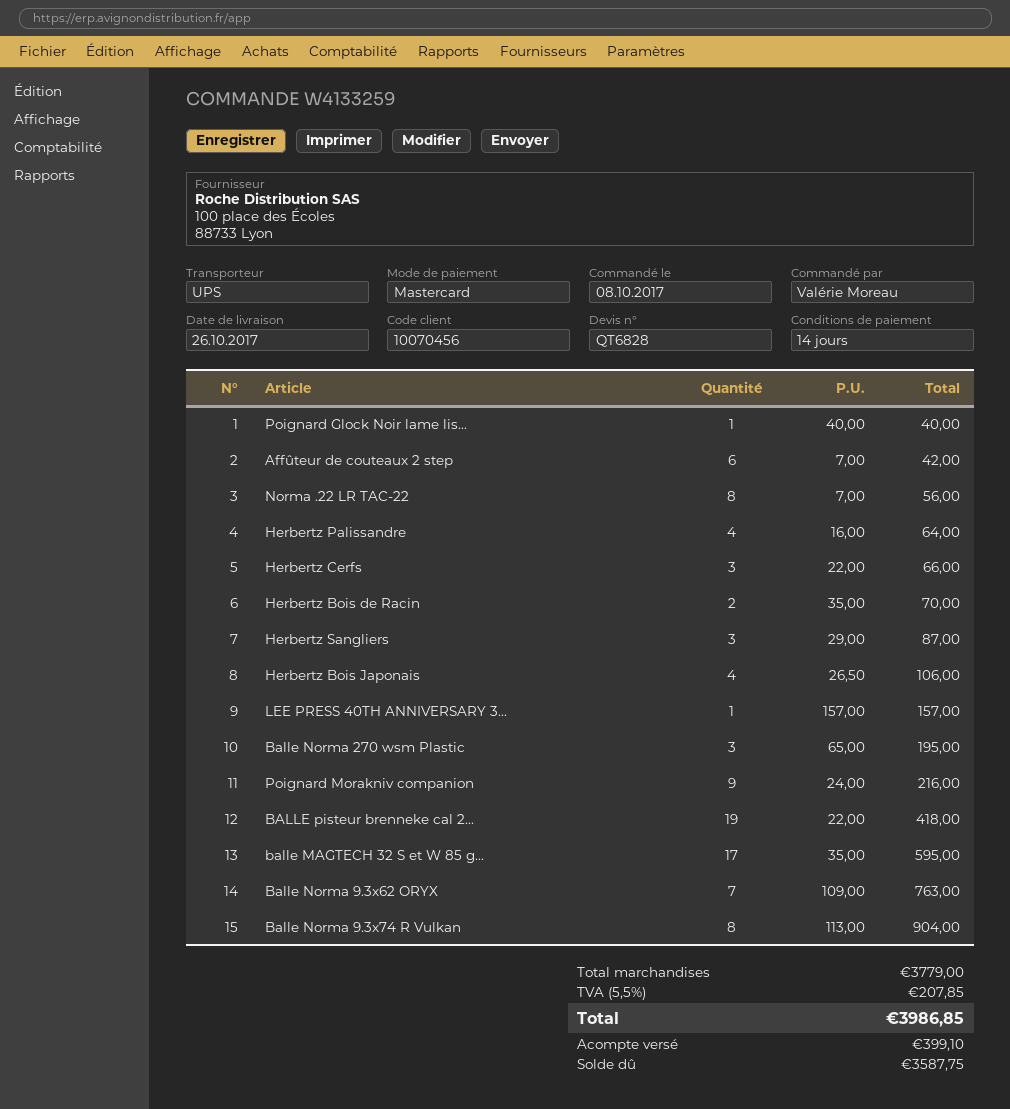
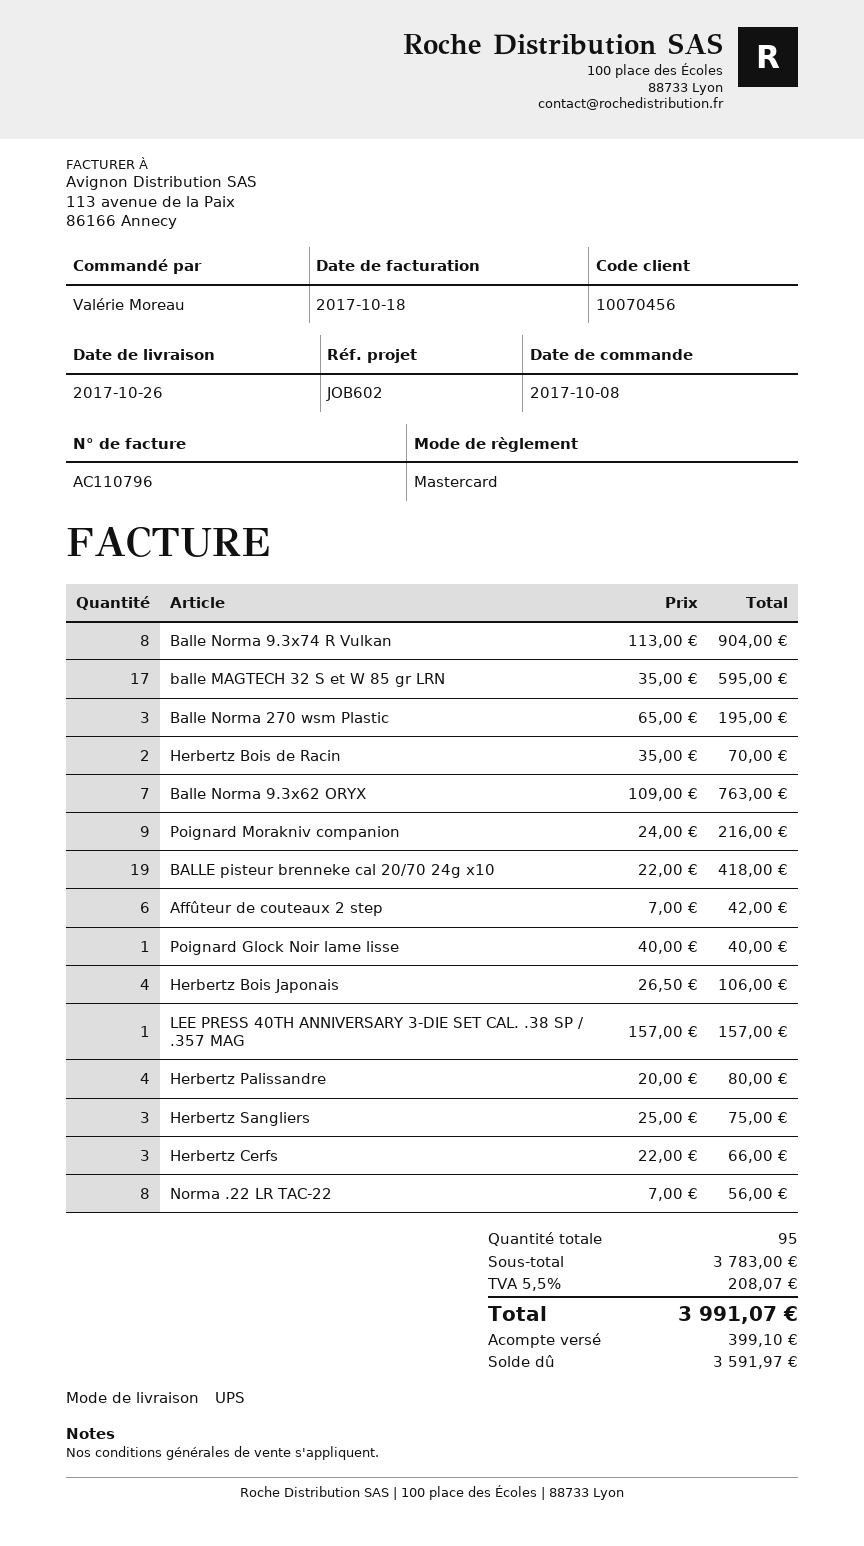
Herbertz Palissandre: 4 x 16.00 = 64.00 -> 4 x 20.00 = 80.00
Herbertz Sangliers: 3 x 29.00 = 87.00 -> 3 x 25.00 = 75.00
subtotal: 3779.00 -> 3783.00
tax: 5.5% = 207.85 -> 5.5% = 208.07
total: 3986.85 -> 3991.07
balance: 3587.75 -> 3591.97

